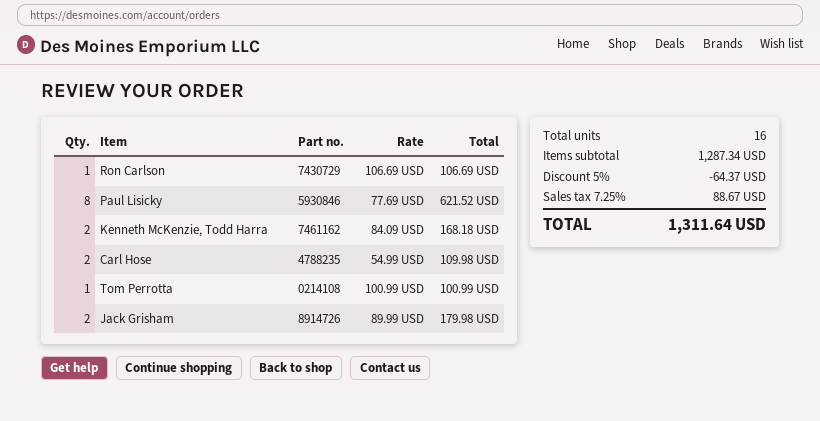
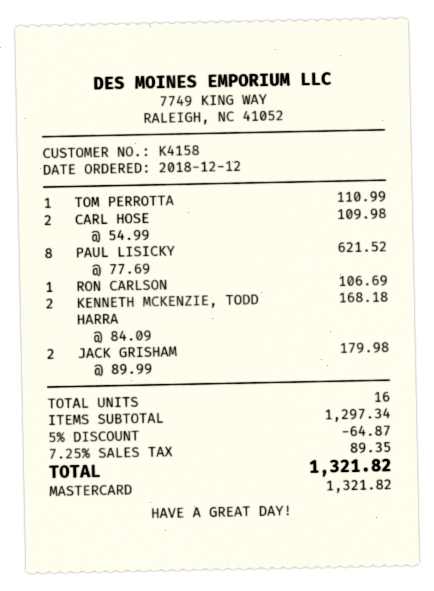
Tom Perrotta: 1 x 100.99 = 100.99 -> 1 x 110.99 = 110.99
subtotal: 1287.34 -> 1297.34
discount: 5% = 64.37 -> 5% = 64.87
tax: 7.25% = 88.67 -> 7.25% = 89.35
total: 1311.64 -> 1321.82

